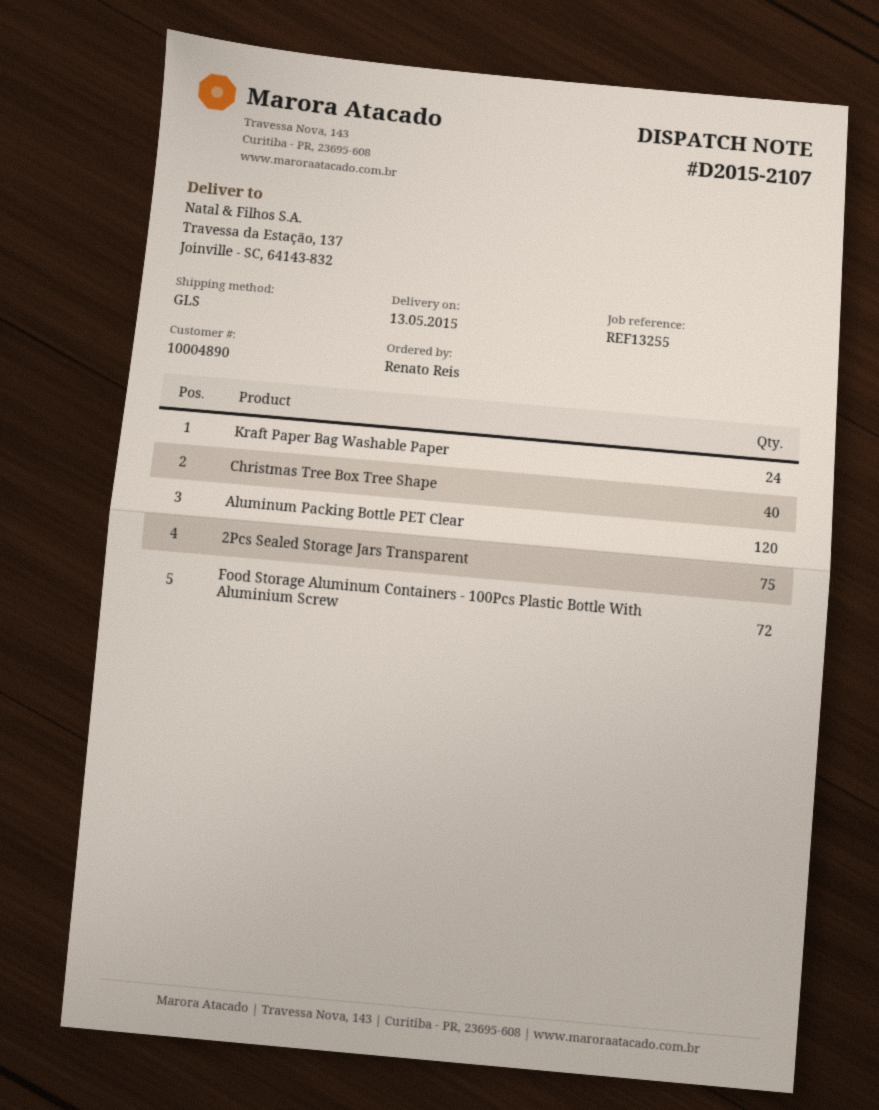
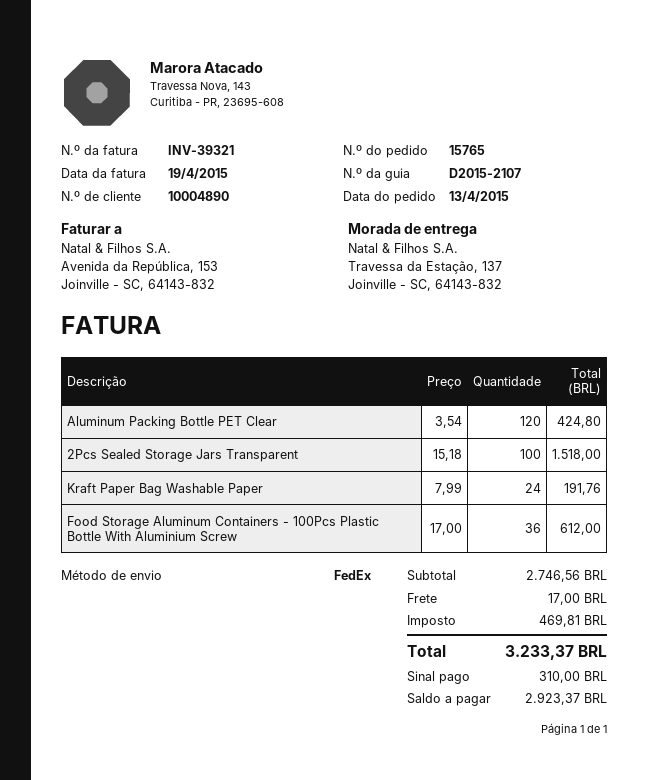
shipping method: GLS -> FedEx
Christmas Tree Box Tree Shape: 40 -> none
2Pcs Sealed Storage Jars Transparent: 75 -> 100
Food Storage Aluminum Containers - 100Pcs Plastic Bottle With Aluminium Screw: 72 -> 36

